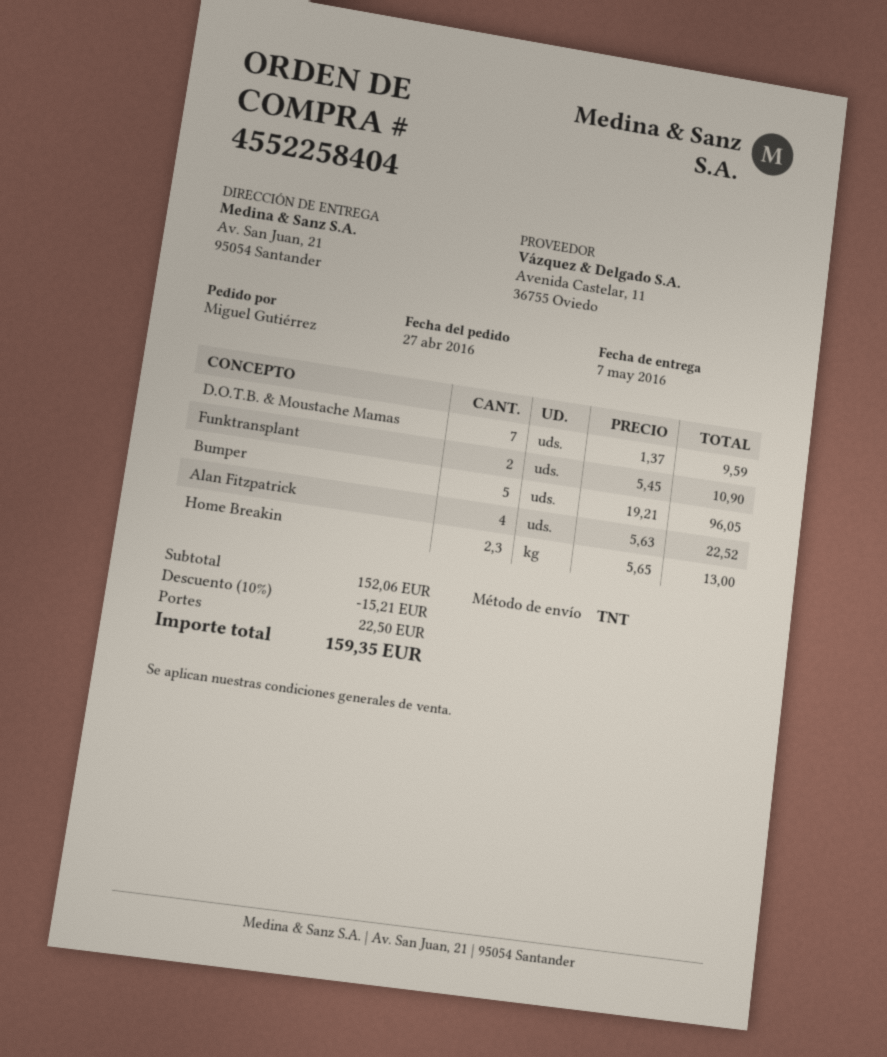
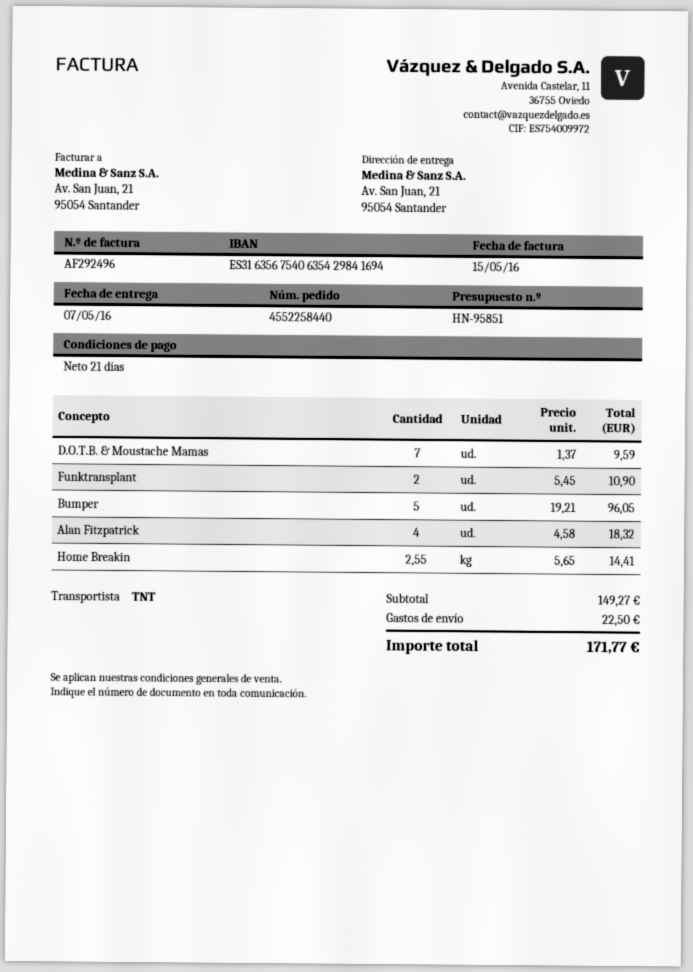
order number: 4552258404 -> 4552258440
Alan Fitzpatrick: 4 x 5.63 = 22.52 -> 4 x 4.58 = 18.32
Home Breakin: 2.3 x 5.65 = 13.00 -> 2.55 x 5.65 = 14.41
subtotal: 152.06 -> 149.27
discount: 10% = 15.21 -> none
total: 159.35 -> 171.77

